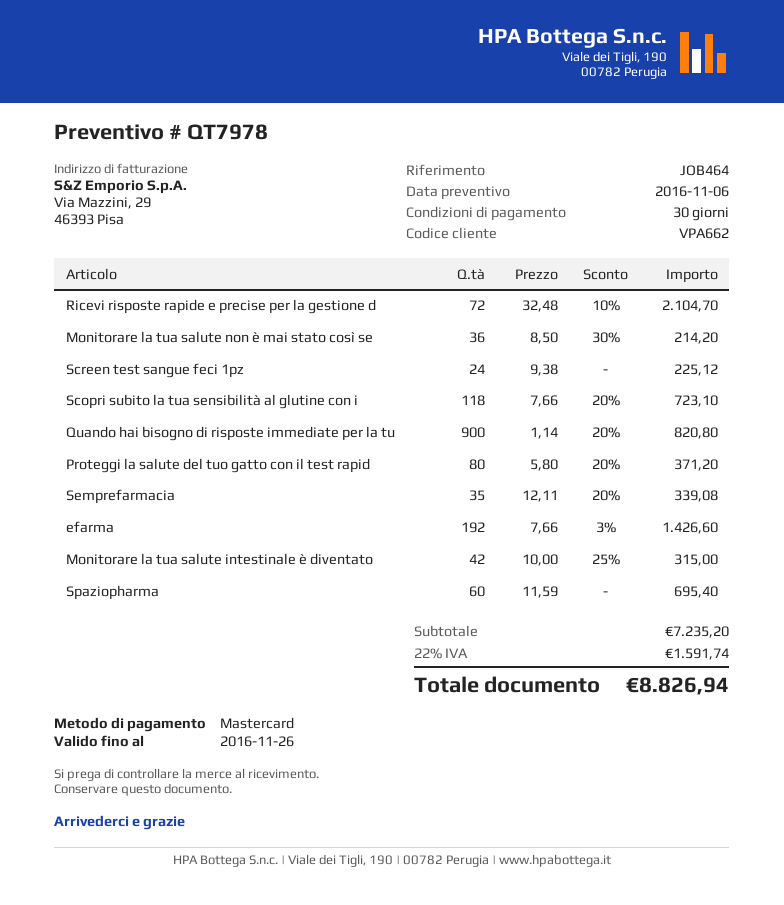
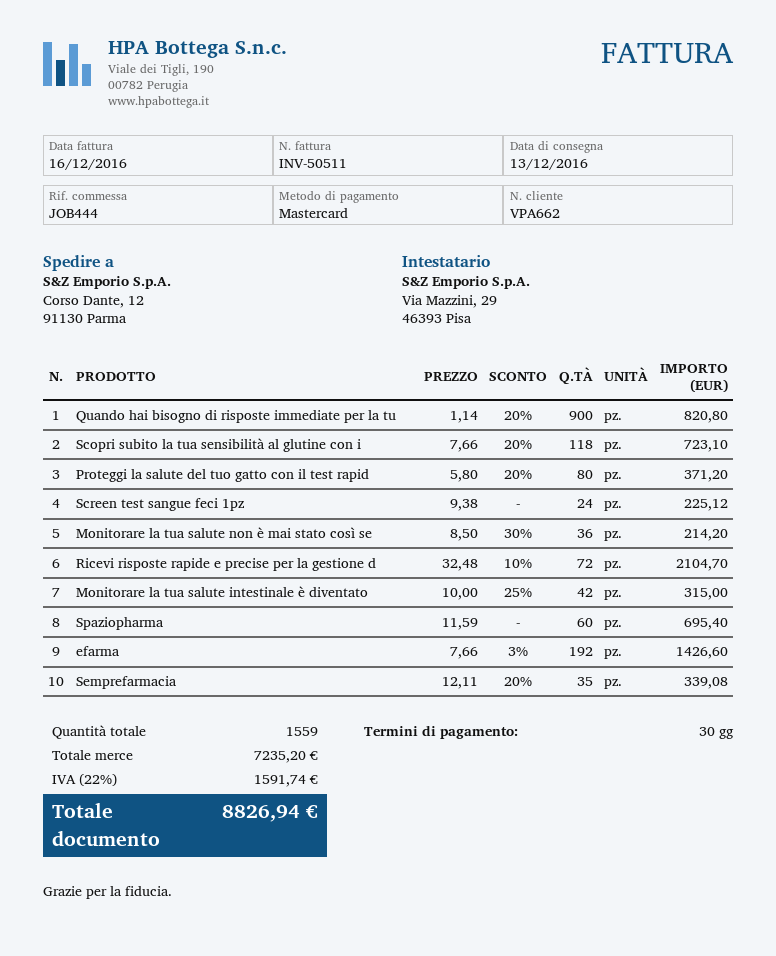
reference: JOB464 -> JOB444

